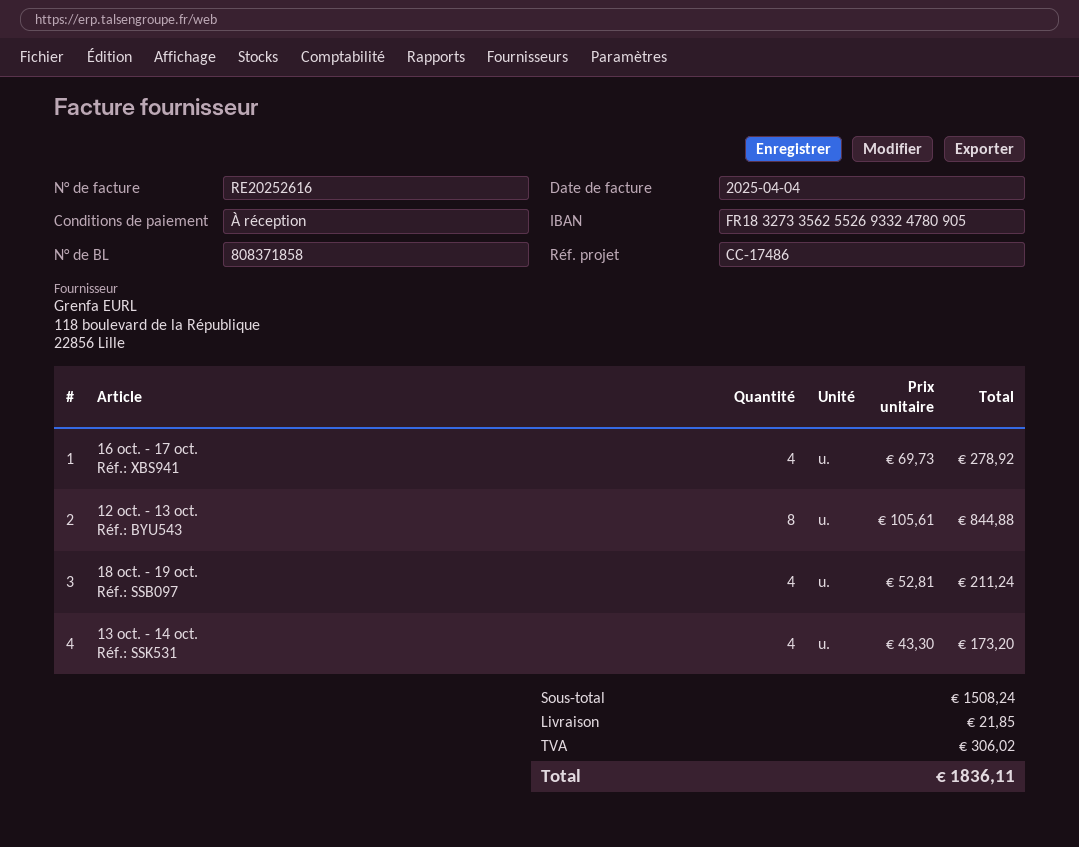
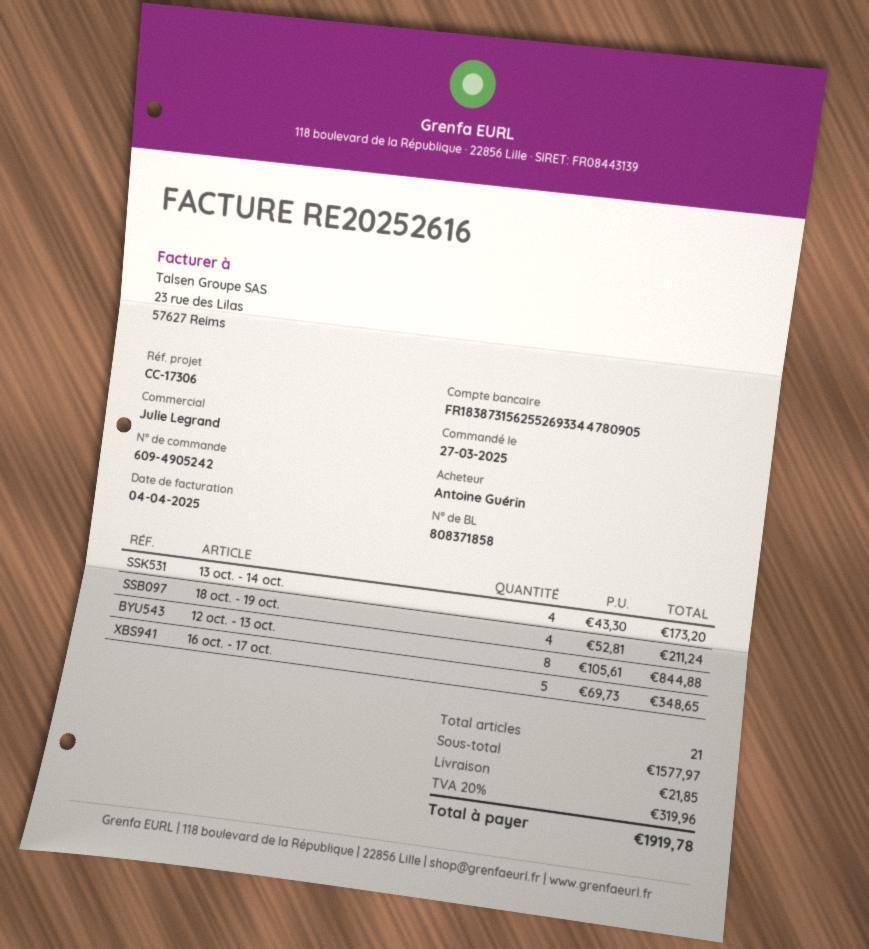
reference: CC-17486 -> CC-17306
bank account: FR1832733562552693324780905 -> FR1838731562552693344780905
16 oct. - 17 oct.: 4 x 69.73 = 278.92 -> 5 x 69.73 = 348.65
subtotal: 1508.24 -> 1577.97
tax: 306.02 -> 319.96
total: 1836.11 -> 1919.78

